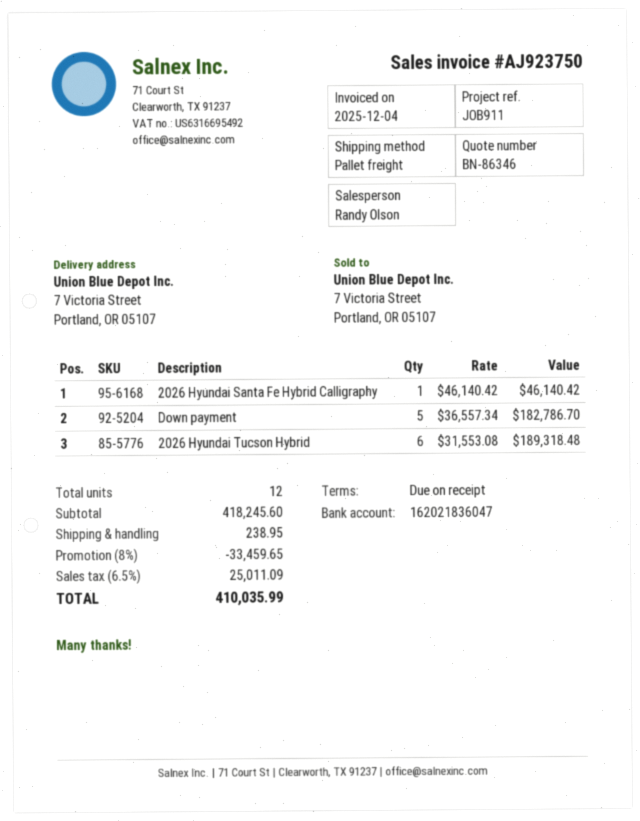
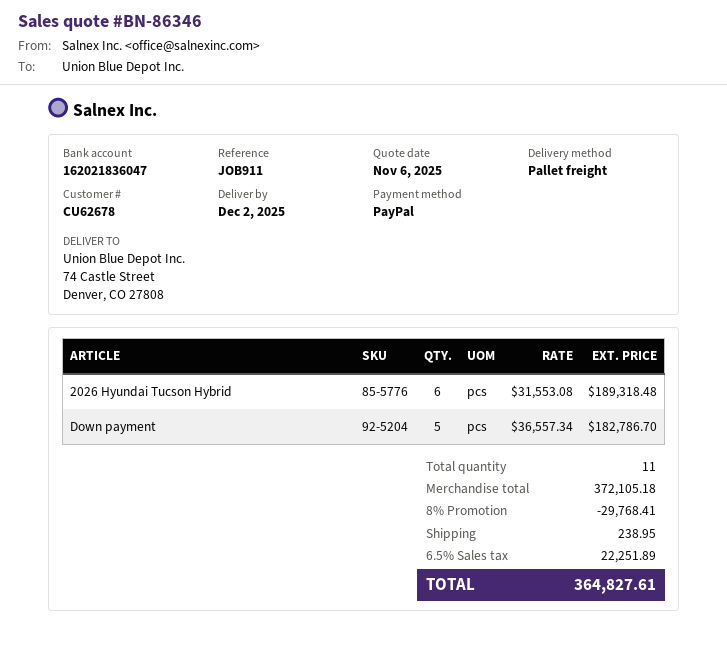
ship to: 7 Victoria Street, Portland, OR 05107 -> 74 Castle Street, Denver, CO 27808
2026 Hyundai Santa Fe Hybrid Calligraphy: 1 x 46140.42 = 46140.42 -> none
total quantity: 12 -> 11
subtotal: 418245.60 -> 372105.18
discount: 8% = 33459.65 -> 8% = 29768.41
tax: 6.5% = 25011.09 -> 6.5% = 22251.89
total: 410035.99 -> 364827.61

